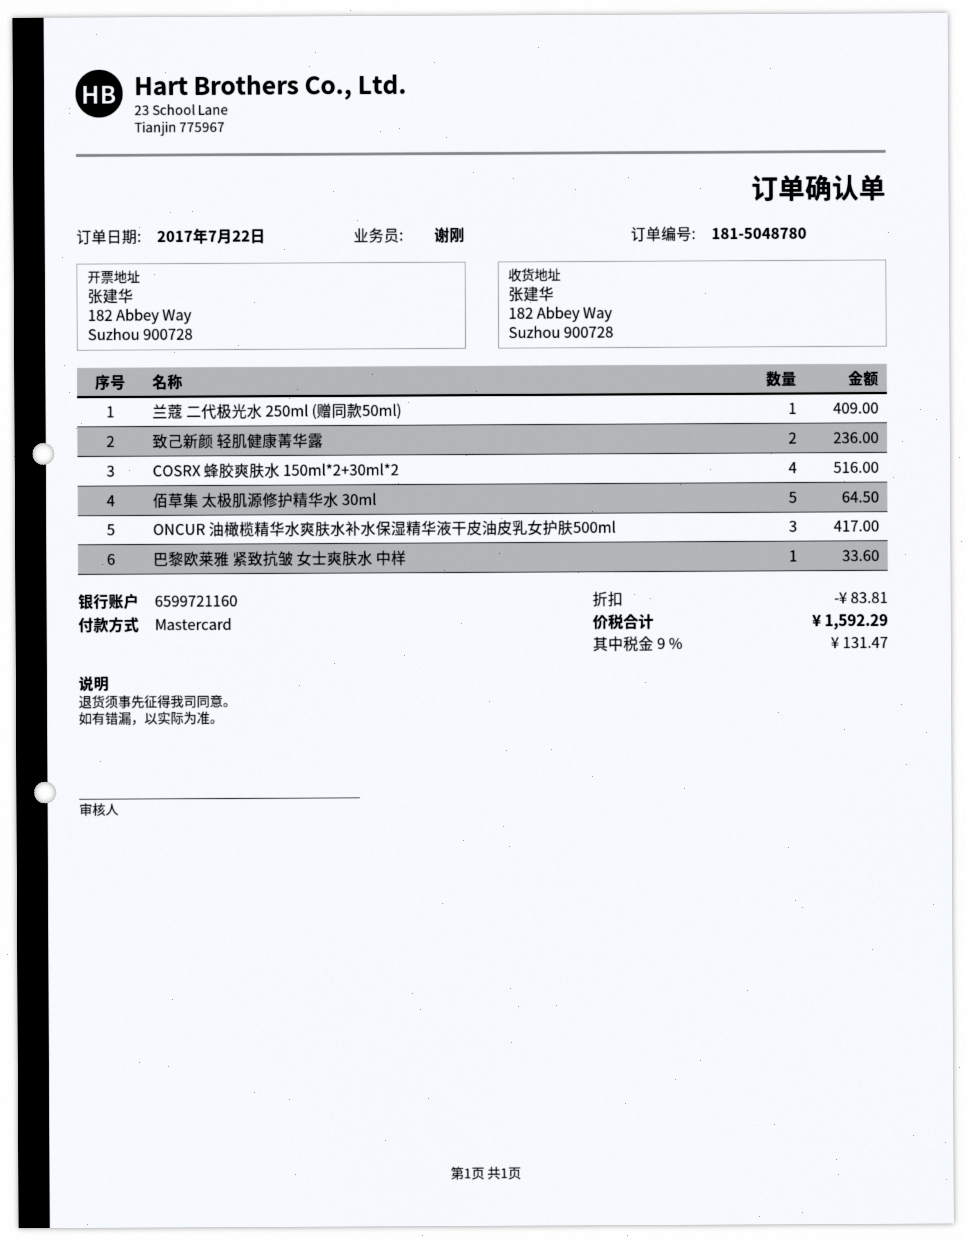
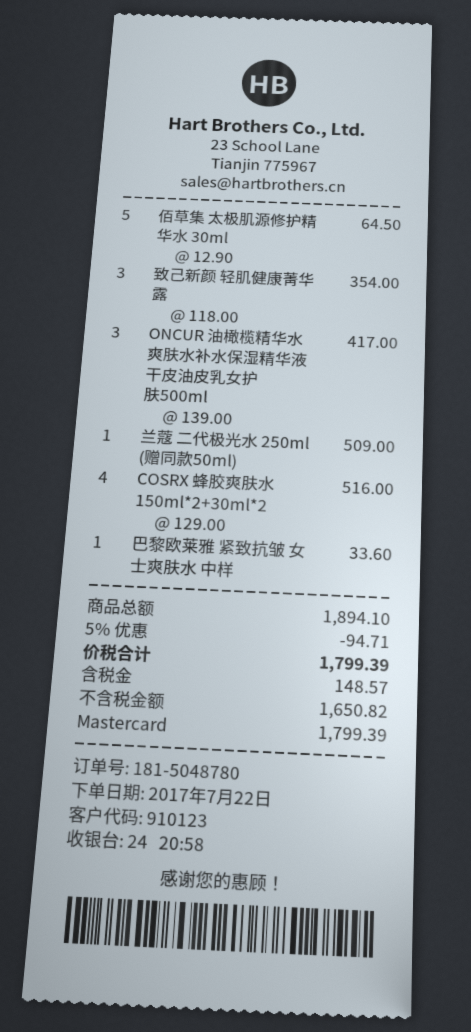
兰蔻 二代极光水 250ml (赠同款50ml): 1 for 409.00 -> 1 for 509.00
致己新颜 轻肌健康菁华露: 2 for 236.00 -> 3 for 354.00
discount: 83.81 -> 94.71
tax: 131.47 -> 148.57
total: 1592.29 -> 1799.39

